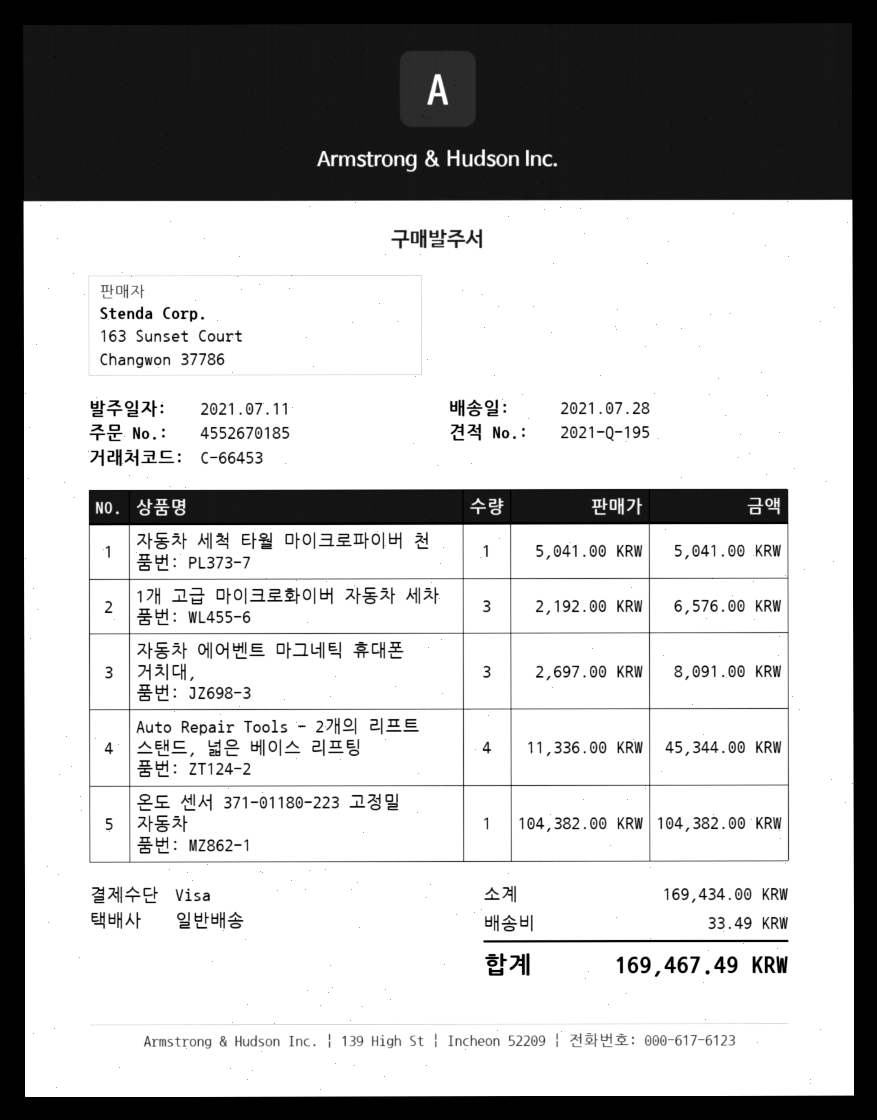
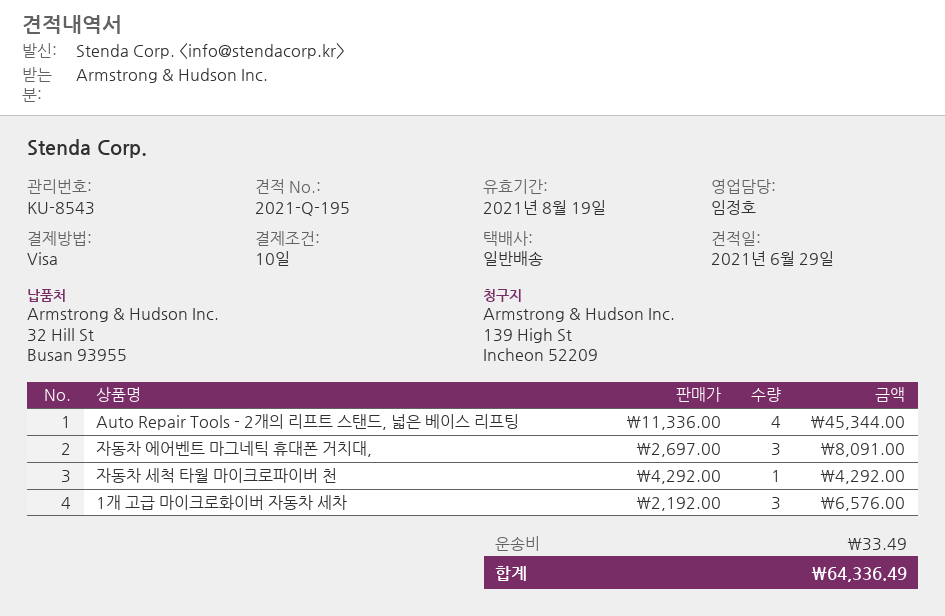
자동차 세척 타월 마이크로파이버 천: 1 x 5041.00 = 5041.00 -> 1 x 4292.00 = 4292.00
온도 센서 371-01180-223 고정밀 자동차: 1 x 104382.00 = 104382.00 -> none
total: 169467.49 -> 64336.49

